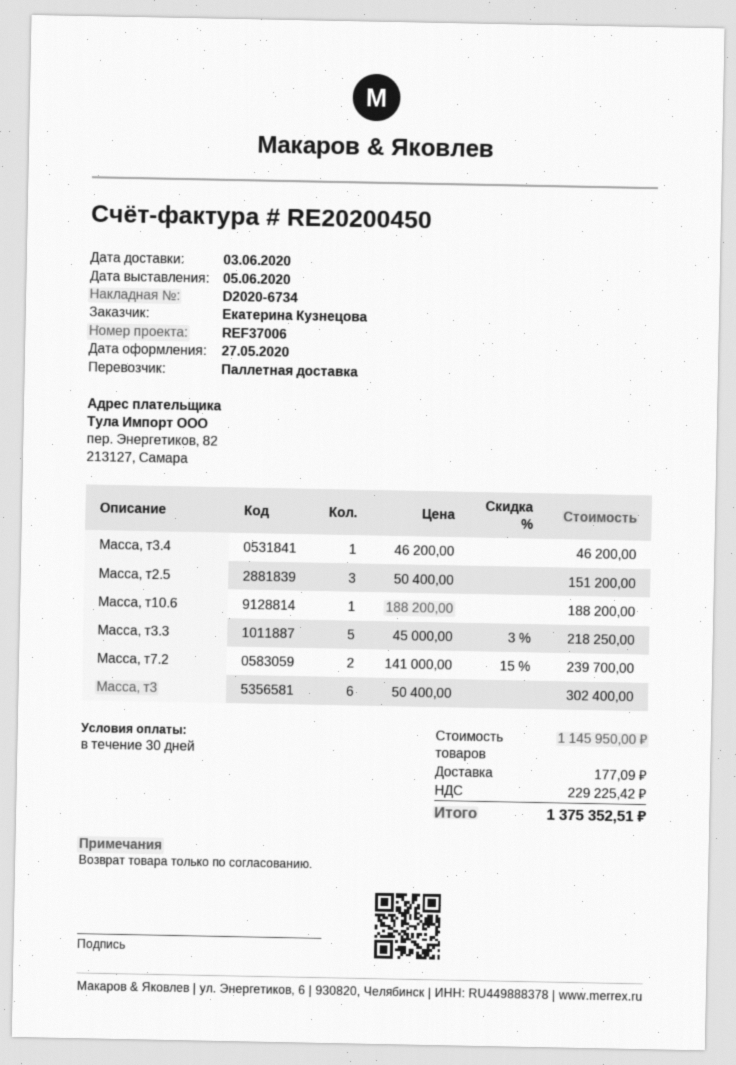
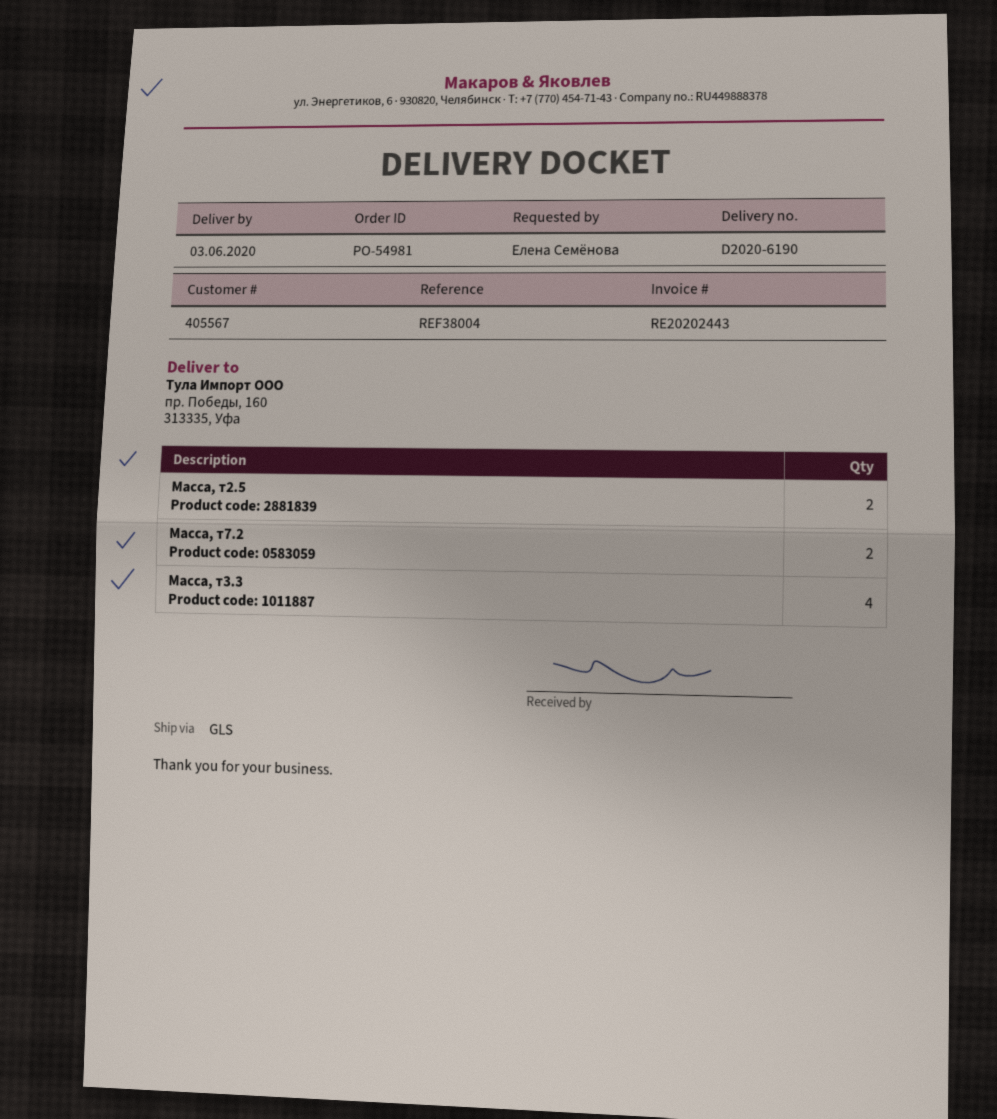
delivery note number: D2020-6734 -> D2020-6190
invoice number: RE20200450 -> RE20202443
reference: REF37006 -> REF38004
ordered by: Екатерина Кузнецова -> Елена Семёнова
shipping method: pallet freight -> GLS
Масса, т3.4: 1 -> none
Масса, т2.5: 3 -> 2
Масса, т10.6: 1 -> none
Масса, т3.3: 5 -> 4
Масса, т3: 6 -> none

